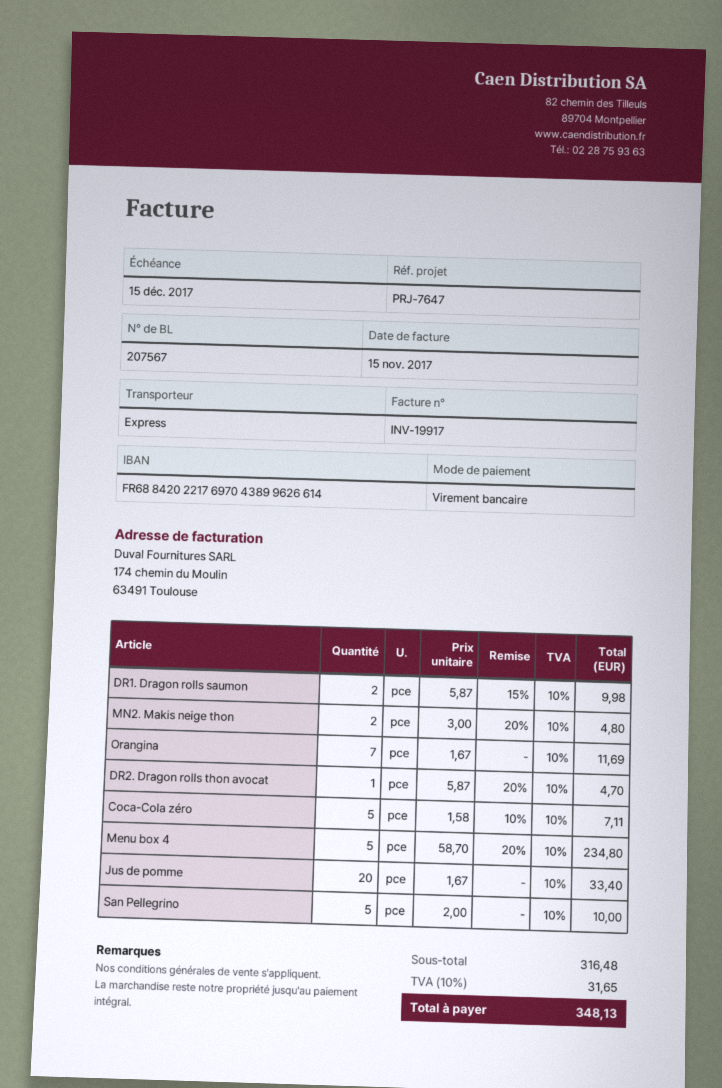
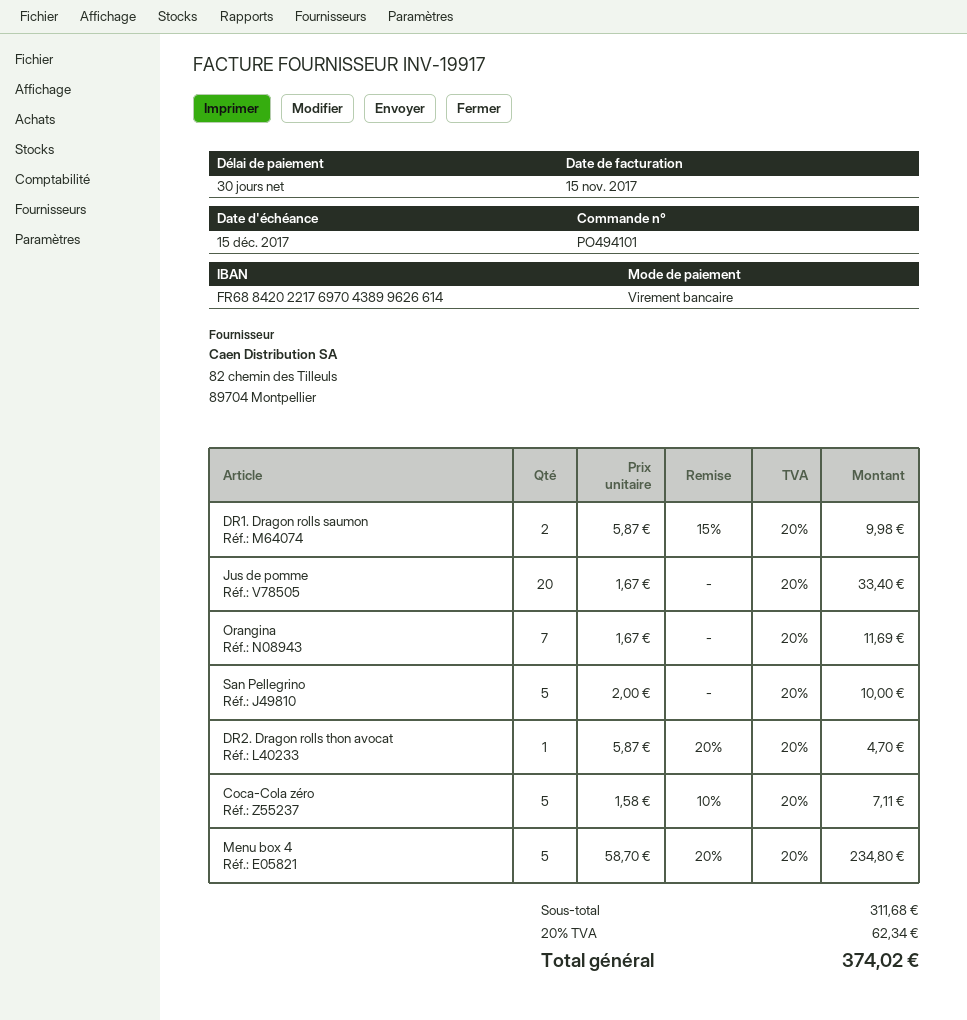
MN2. Makis neige thon: 2 x 3.00 - 20% = 4.80 -> none
subtotal: 316.48 -> 311.68
tax: 10% = 31.65 -> 20% = 62.34
total: 348.13 -> 374.02

